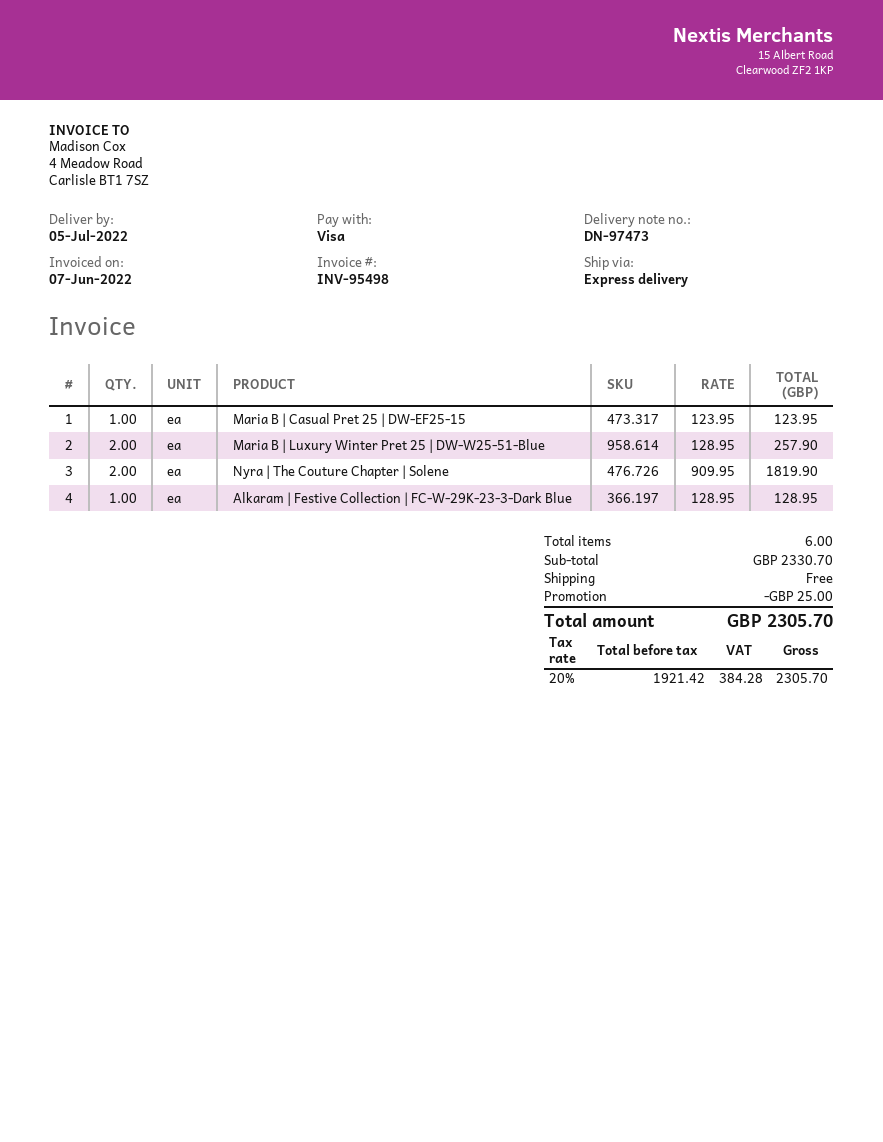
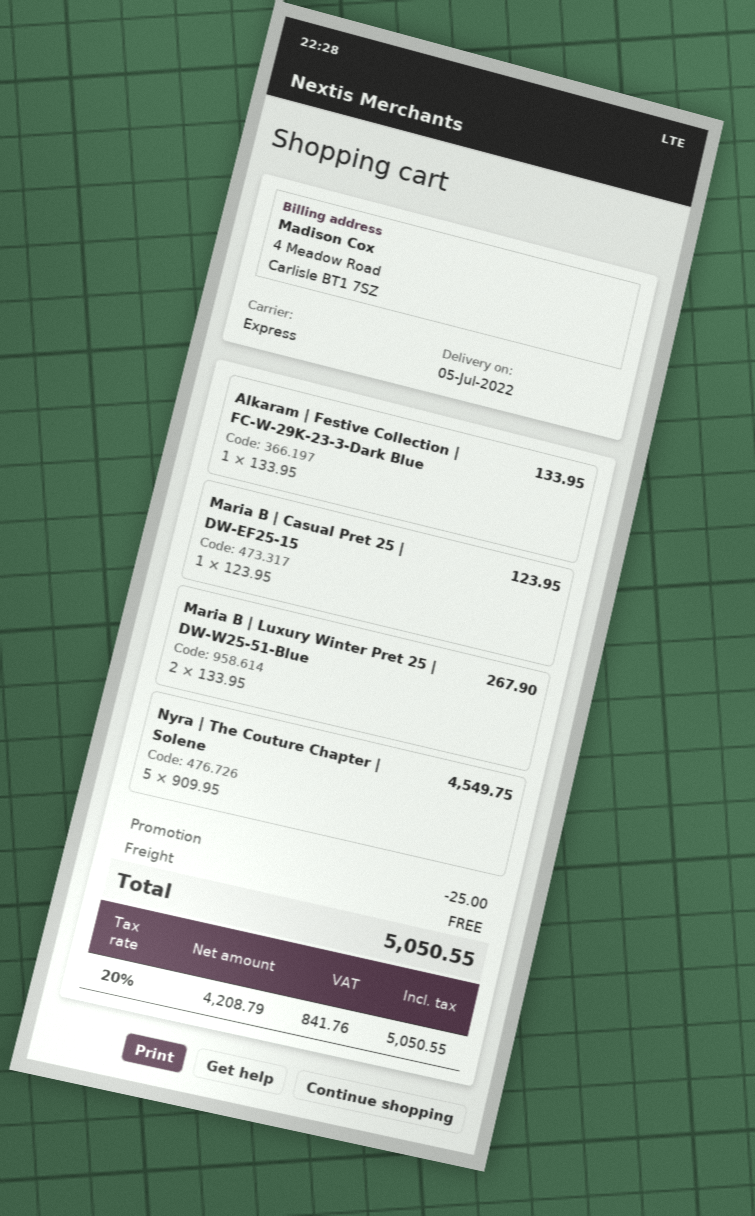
Maria B | Luxury Winter Pret 25 | DW-W25-51-Blue: 2 x 128.95 = 257.90 -> 2 x 133.95 = 267.90
Nyra | The Couture Chapter | Solene: 2 x 909.95 = 1819.90 -> 5 x 909.95 = 4549.75
Alkaram | Festive Collection | FC-W-29K-23-3-Dark Blue: 1 x 128.95 = 128.95 -> 1 x 133.95 = 133.95
net: 1921.42 -> 4208.79
tax: 20% = 384.28 -> 20% = 841.76
total: 2305.70 -> 5050.55

